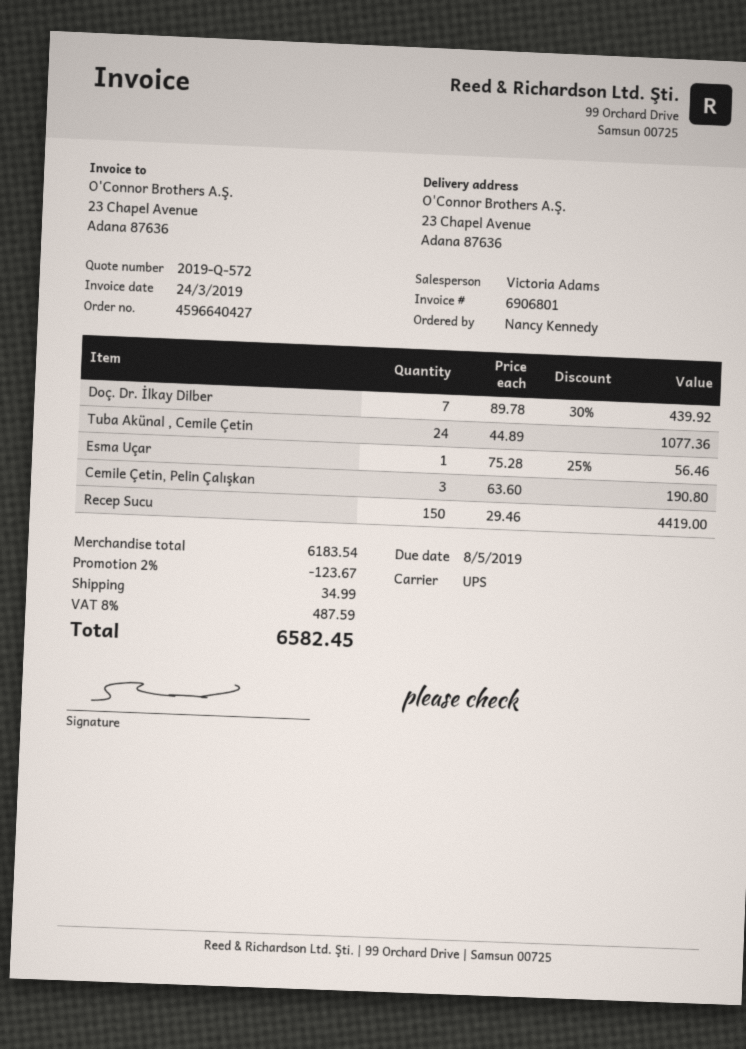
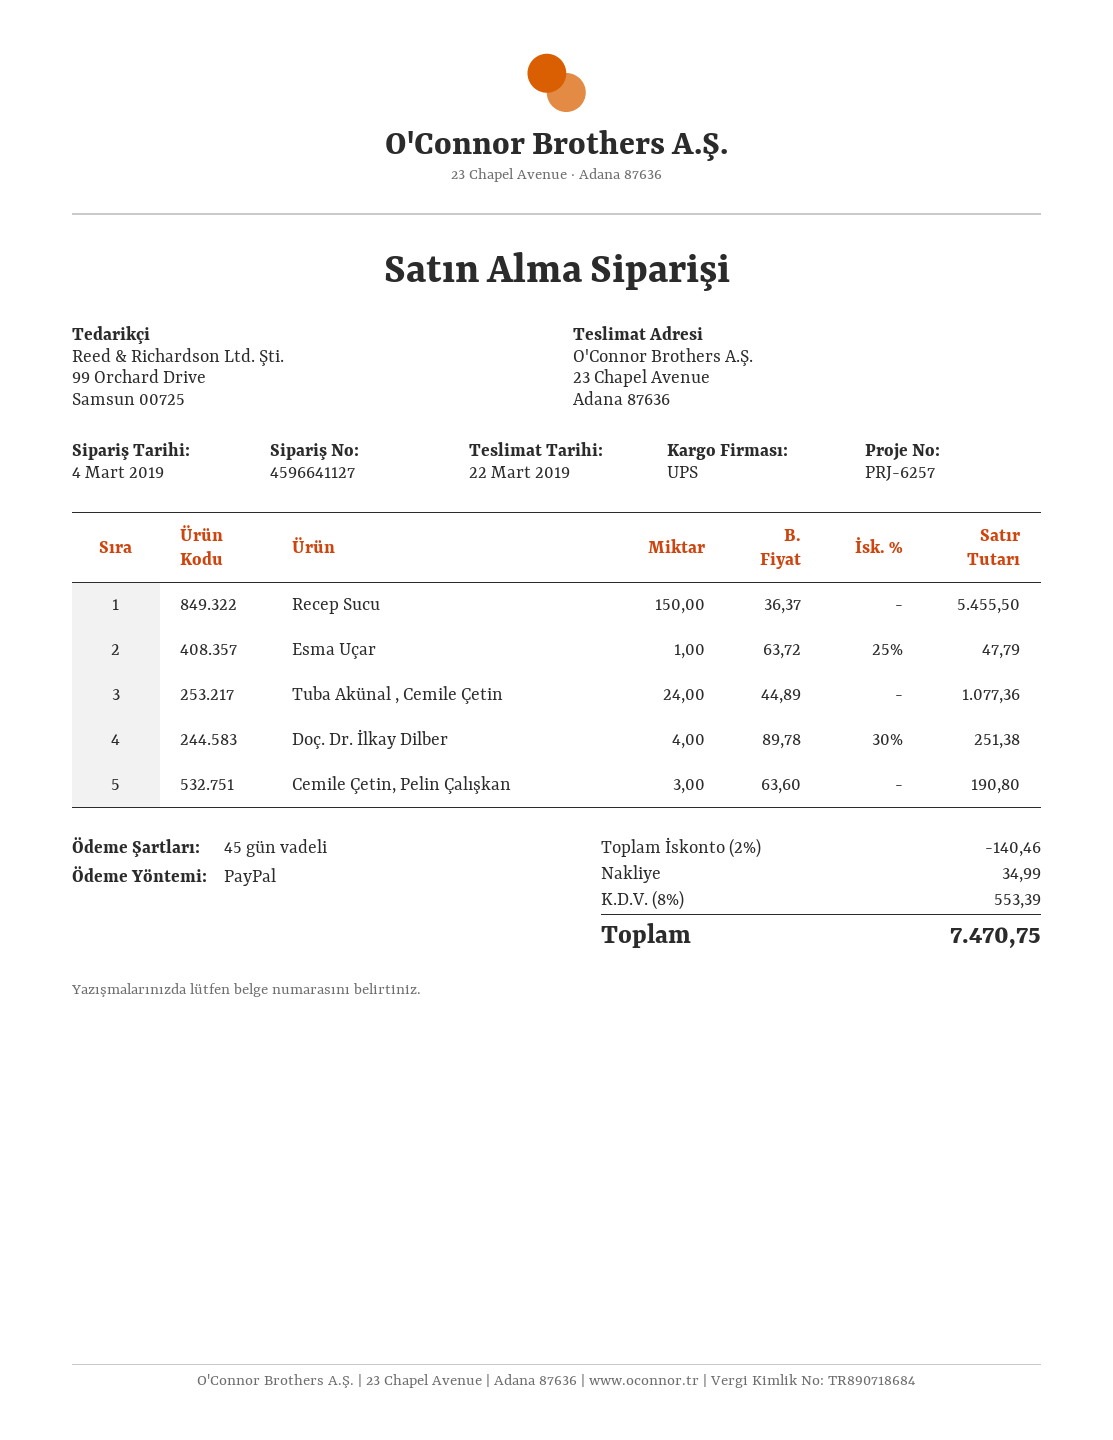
order number: 4596640427 -> 4596641127
Doç. Dr. İlkay Dilber: 7 x 89.78 - 30% = 439.92 -> 4 x 89.78 - 30% = 251.38
Esma Uçar: 1 x 75.28 - 25% = 56.46 -> 1 x 63.72 - 25% = 47.79
Recep Sucu: 150 x 29.46 = 4419.00 -> 150 x 36.37 = 5455.50
discount: 2% = 123.67 -> 2% = 140.46
tax: 8% = 487.59 -> 8% = 553.39
total: 6582.45 -> 7470.75

